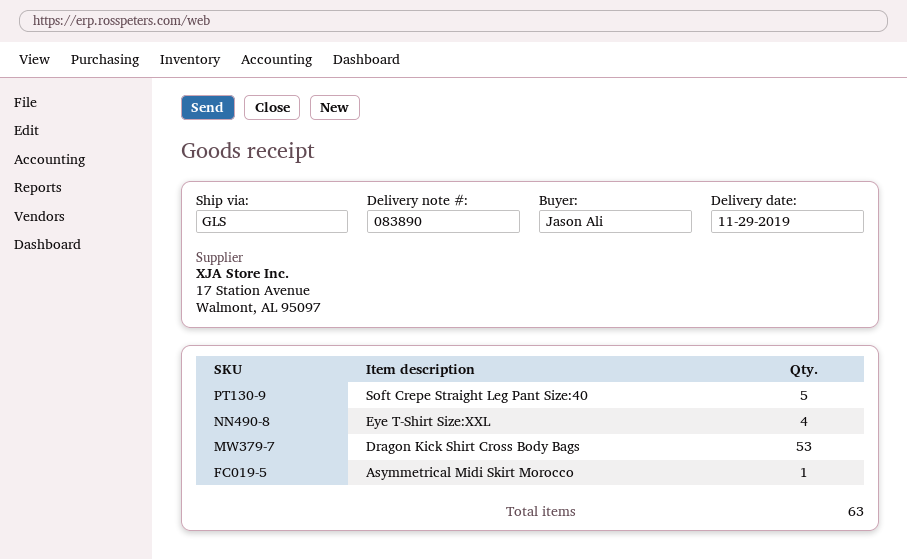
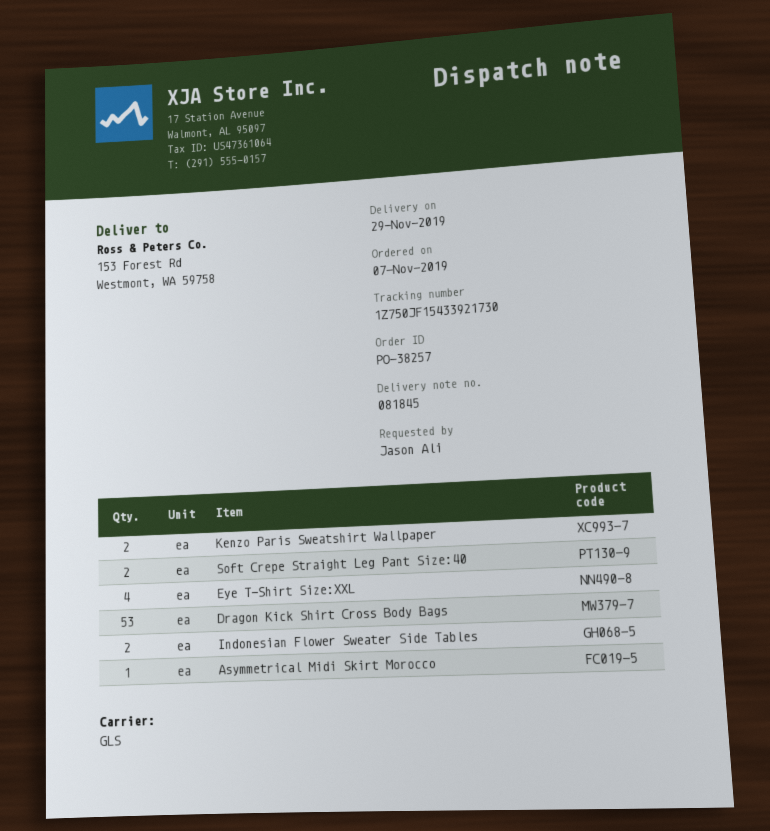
delivery note number: 083890 -> 081845
Soft Crepe Straight Leg Pant Size:40: 5 -> 2
Kenzo Paris Sweatshirt Wallpaper: none -> 2
Indonesian Flower Sweater Side Tables: none -> 2

